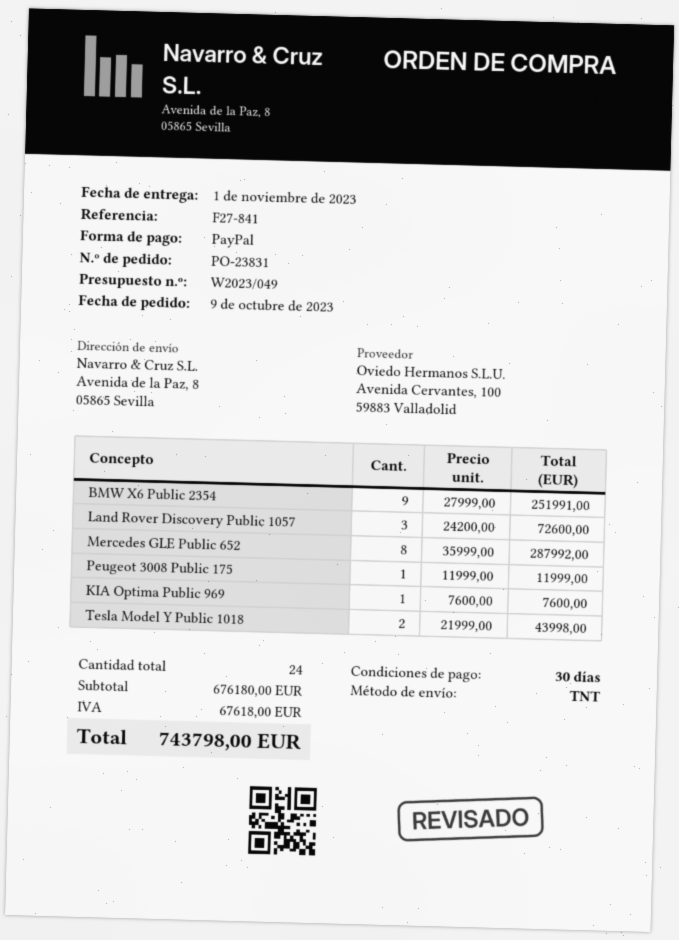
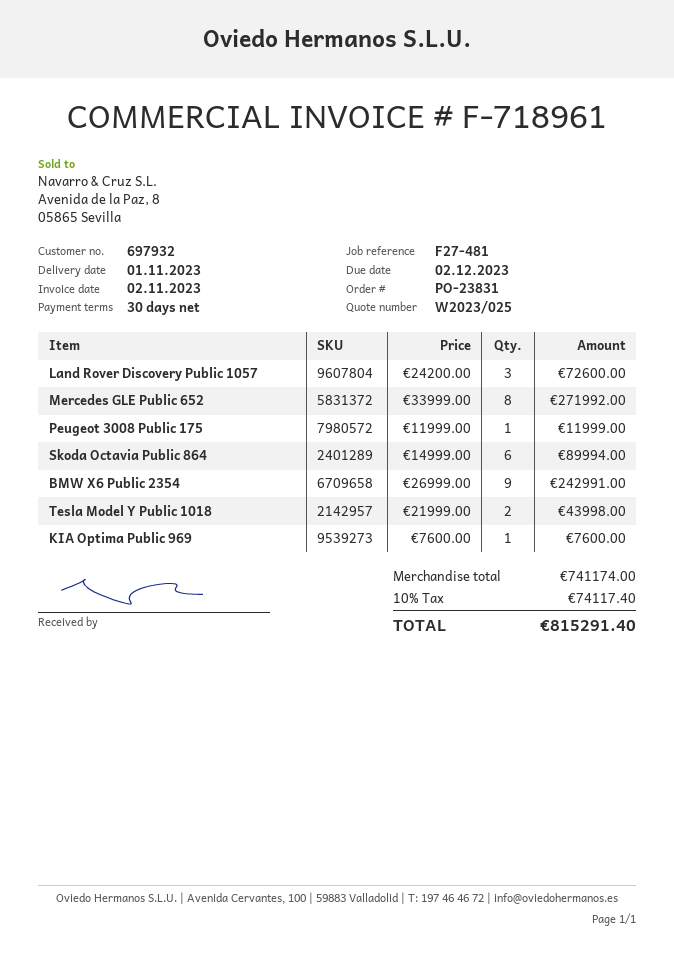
quote number: W2023/049 -> W2023/025
reference: F27-841 -> F27-481
BMW X6 Public 2354: 9 x 27999.00 = 251991.00 -> 9 x 26999.00 = 242991.00
Mercedes GLE Public 652: 8 x 35999.00 = 287992.00 -> 8 x 33999.00 = 271992.00
Skoda Octavia Public 864: none -> 6 x 14999.00 = 89994.00
subtotal: 676180.00 -> 741174.00
tax: 67618.00 -> 74117.40
total: 743798.00 -> 815291.40

